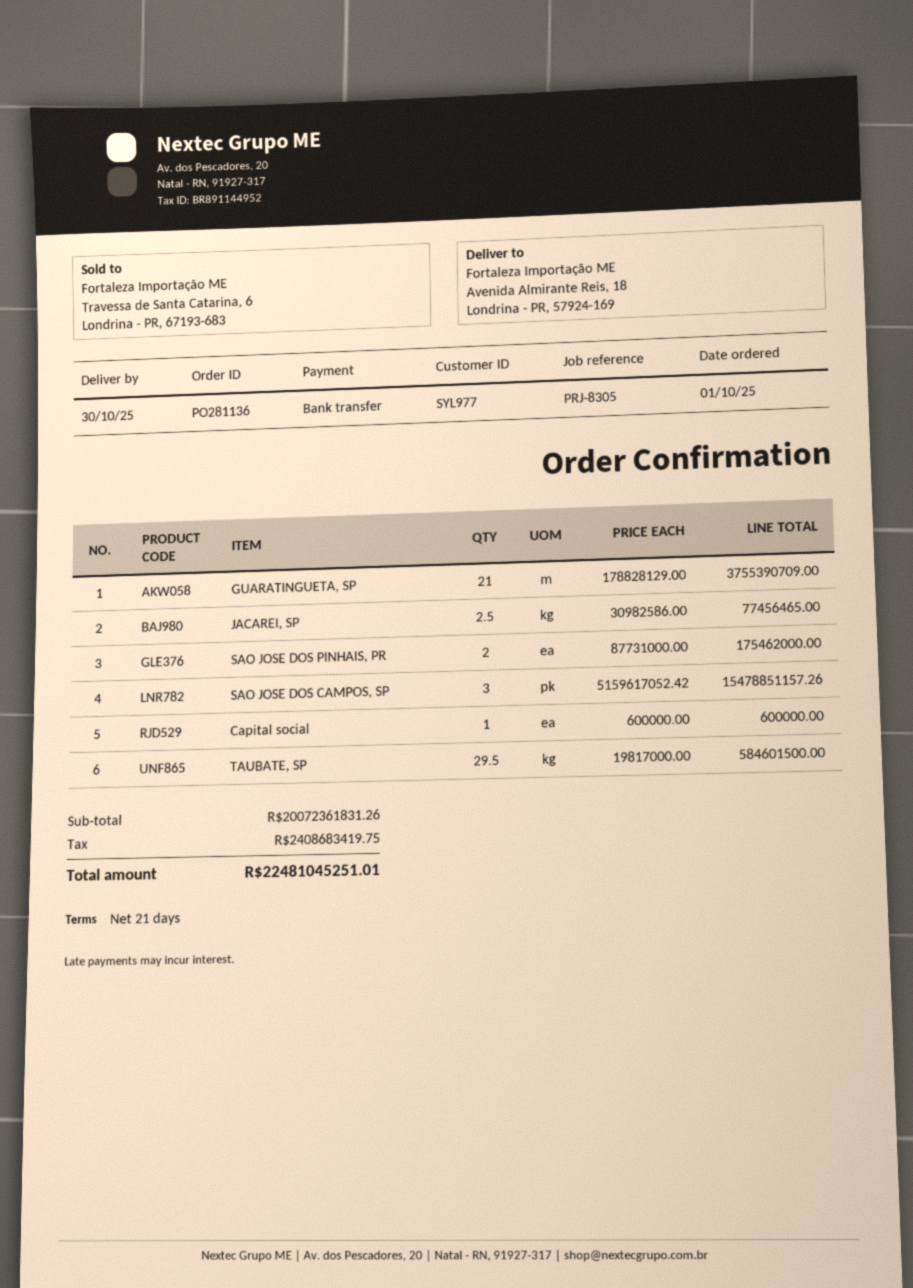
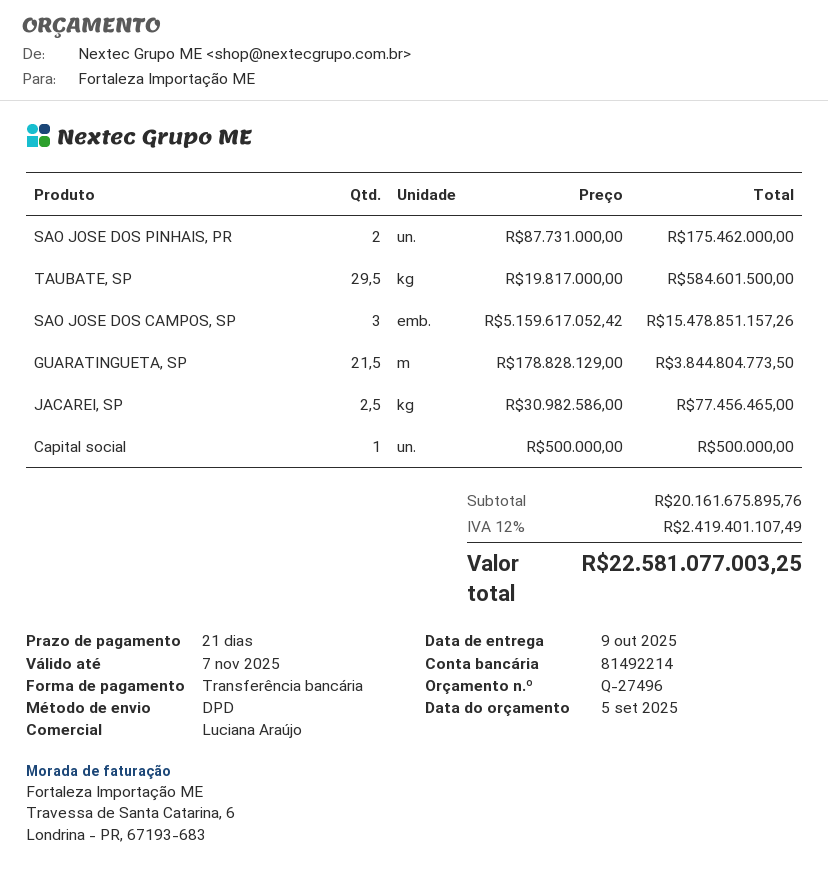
delivery date: 2025-10-30 -> 2025-10-09
GUARATINGUETA, SP: 21 x 178828129.00 = 3755390709.00 -> 21.5 x 178828129.00 = 3844804773.50
Capital social: 1 x 600000.00 = 600000.00 -> 1 x 500000.00 = 500000.00
subtotal: 20072361831.26 -> 20161675895.76
tax: 2408683419.75 -> 2419401107.49
total: 22481045251.01 -> 22581077003.25

